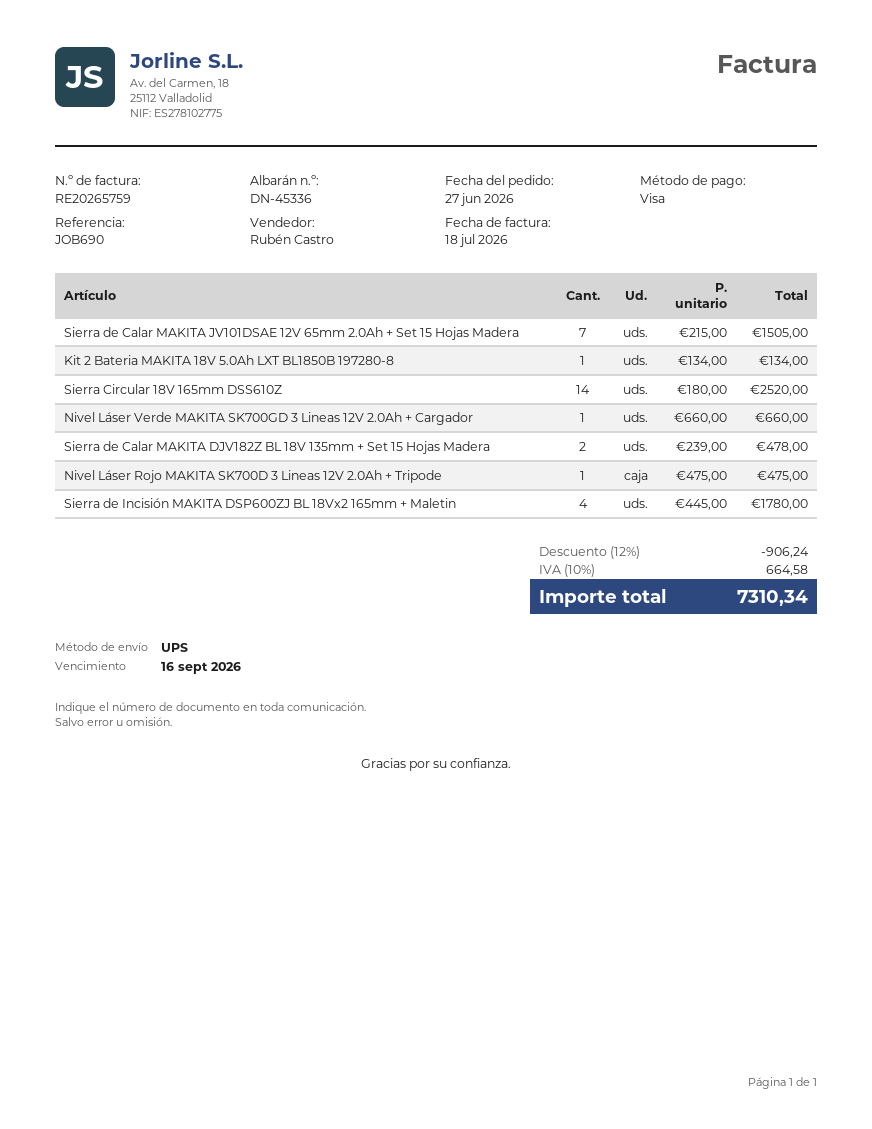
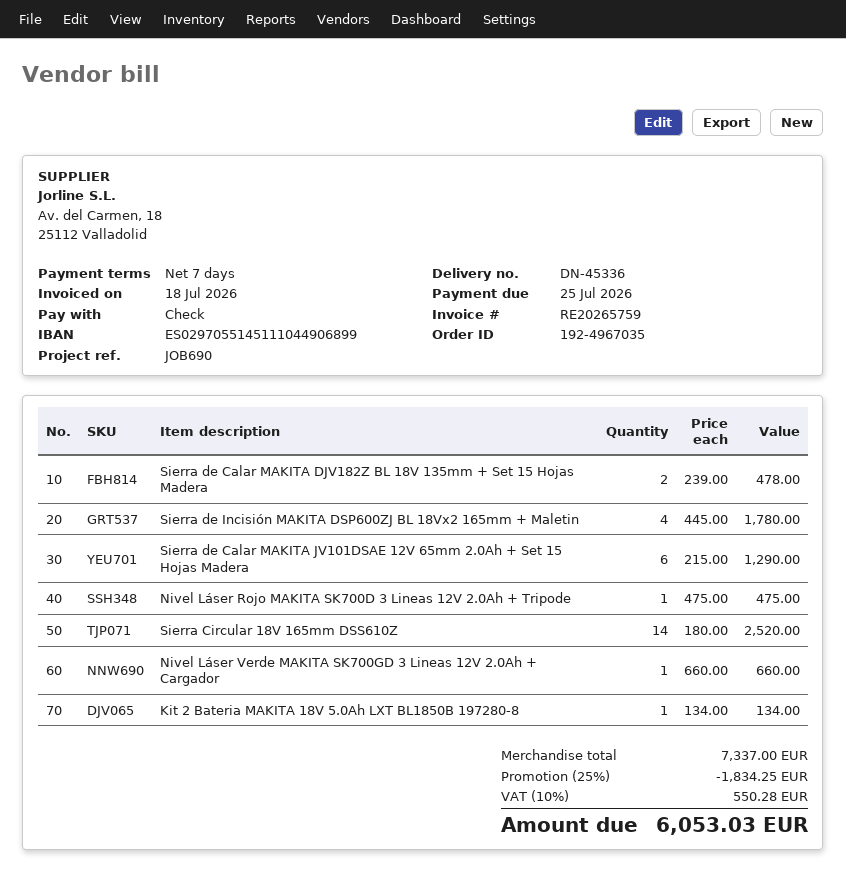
due date: 2026-09-16 -> 2026-07-25
payment method: Visa -> cheque
Sierra de Calar MAKITA JV101DSAE 12V 65mm 2.0Ah + Set 15 Hojas Madera: 7 x 215.00 = 1505.00 -> 6 x 215.00 = 1290.00
discount: 12% = 906.24 -> 25% = 1834.25
tax: 10% = 664.58 -> 10% = 550.28
total: 7310.34 -> 6053.03

